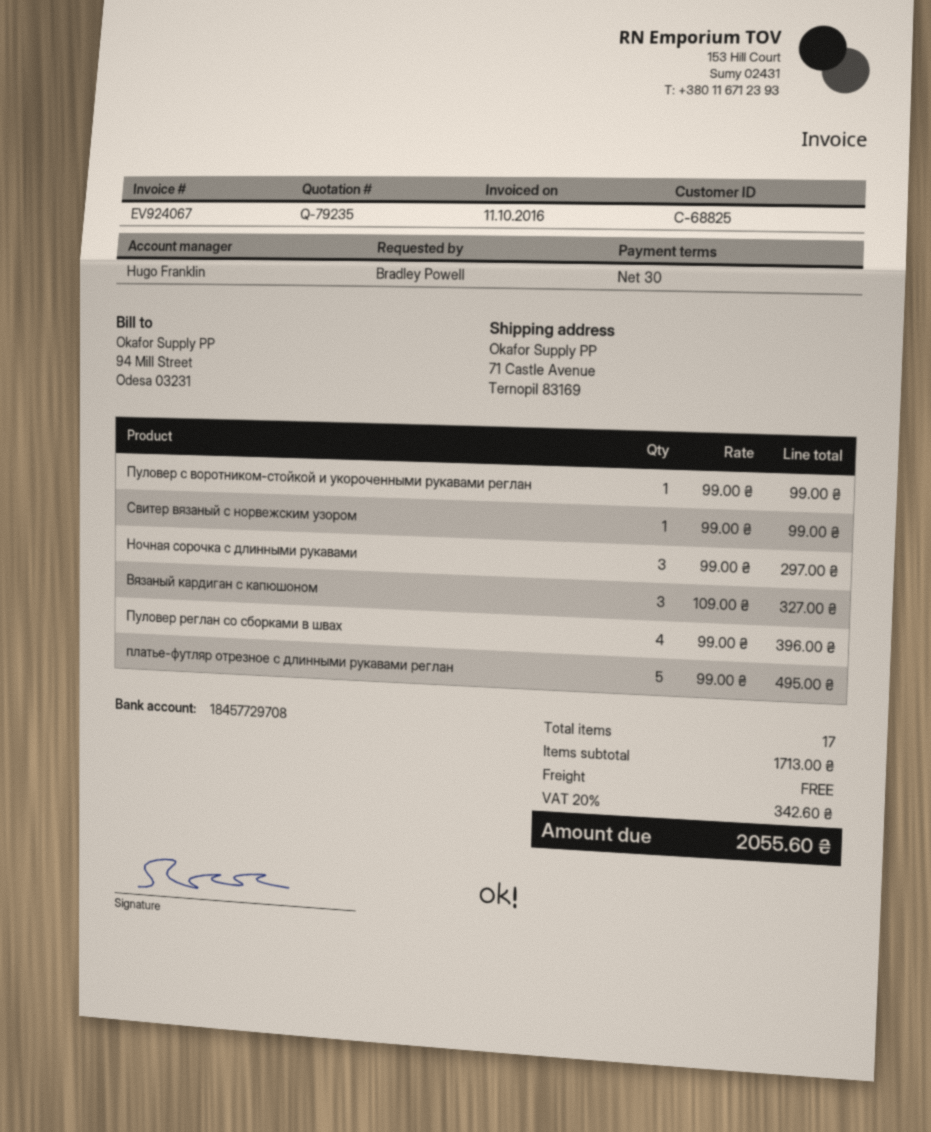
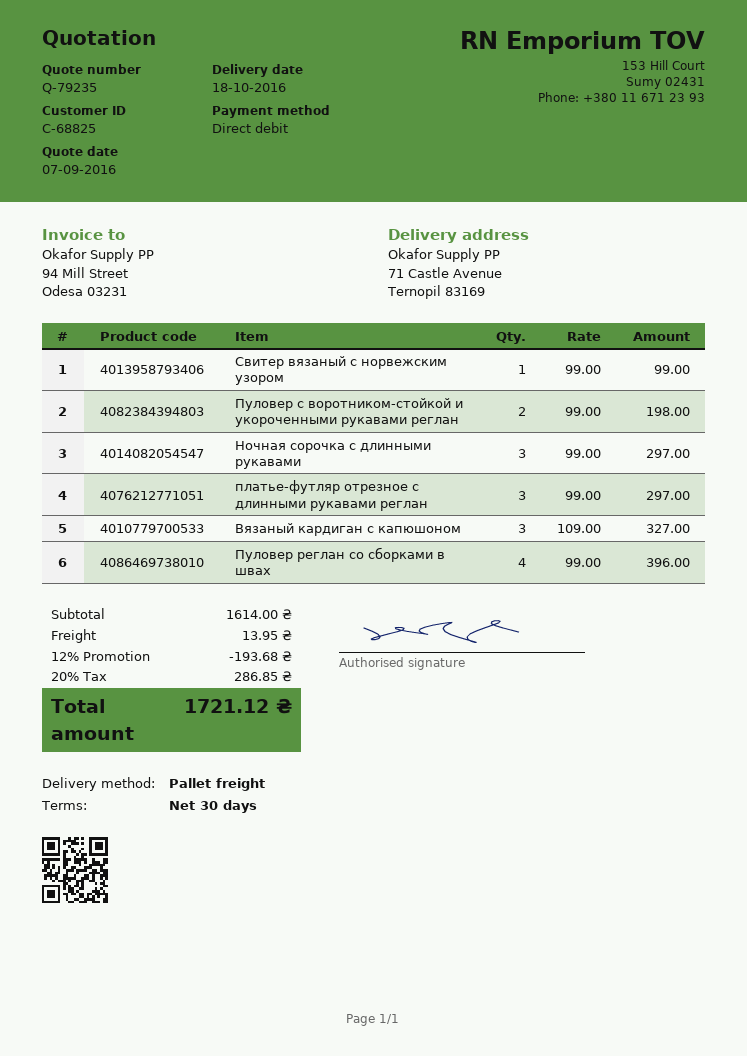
Пуловер с воротником-стойкой и укороченными рукавами реглан: 1 x 99.00 = 99.00 -> 2 x 99.00 = 198.00
платье-футляр отрезное с длинными рукавами реглан: 5 x 99.00 = 495.00 -> 3 x 99.00 = 297.00
subtotal: 1713.00 -> 1614.00
discount: none -> 12% = 193.68
shipping: 0.00 -> 13.95
tax: 20% = 342.60 -> 20% = 286.85
total: 2055.60 -> 1721.12

